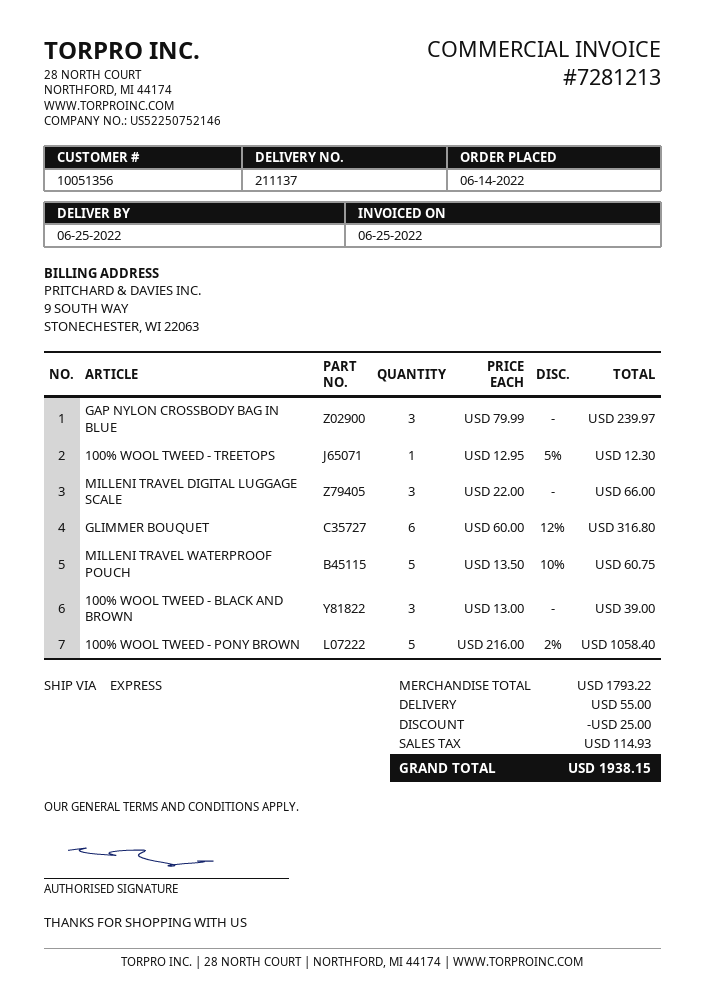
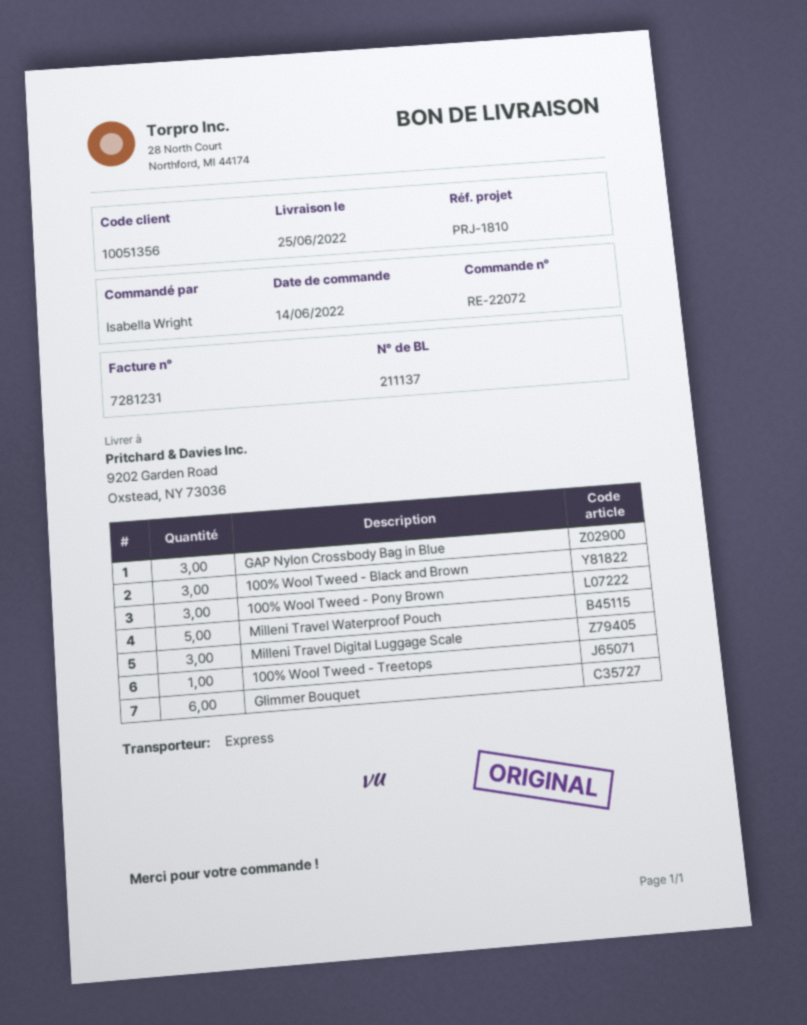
invoice number: 7281213 -> 7281231
100% WOOL TWEED - PONY BROWN: 5 -> 3

